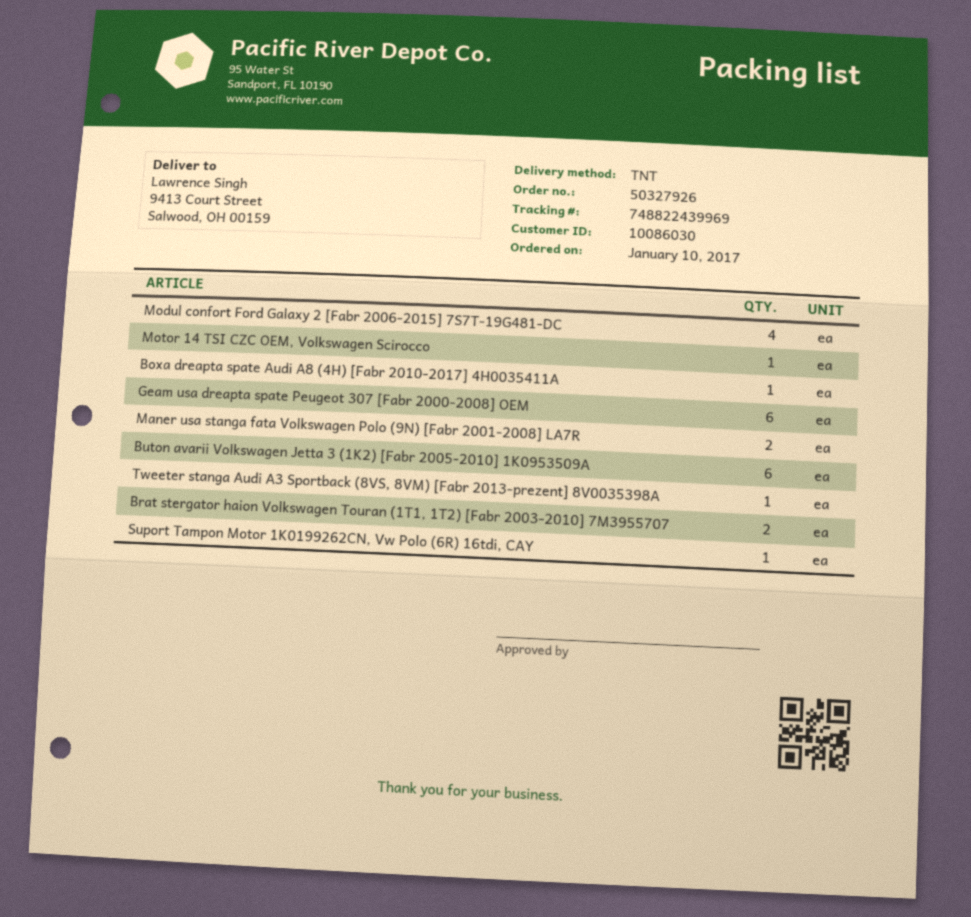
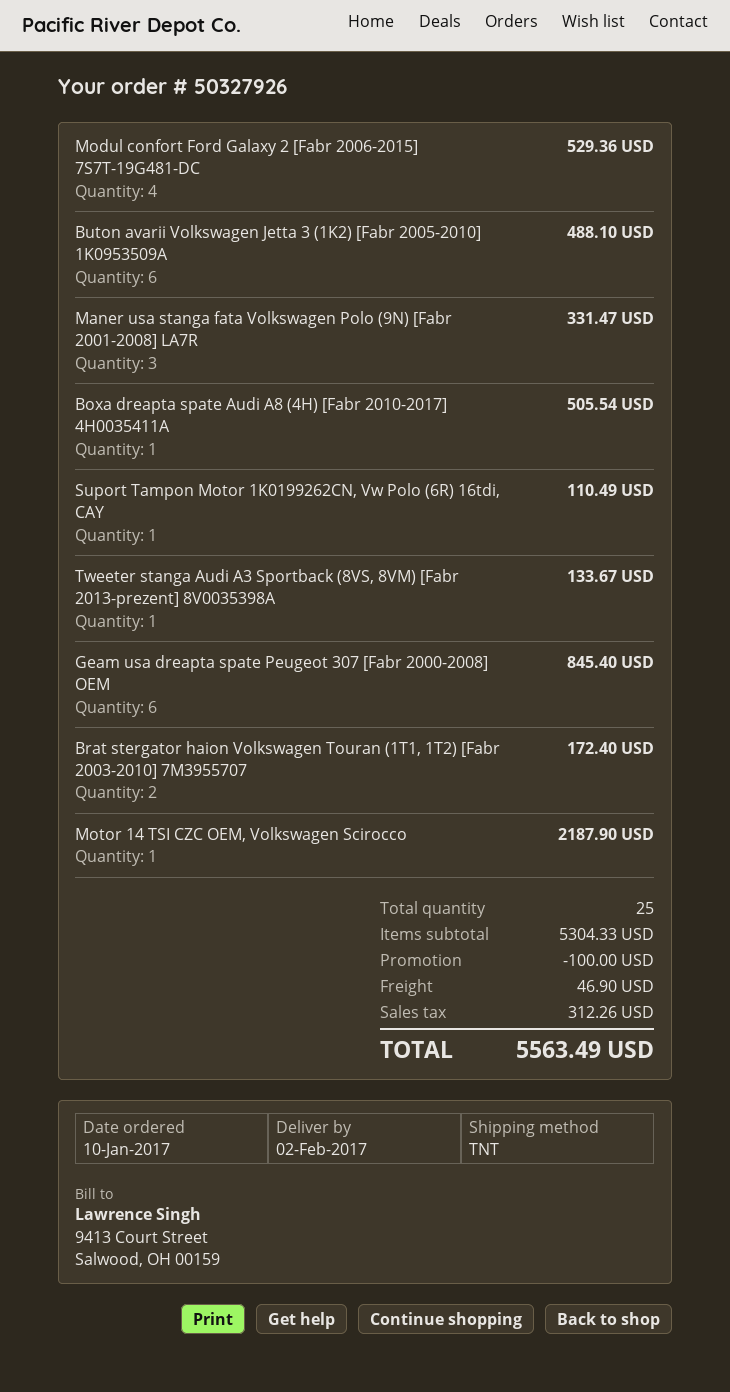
Maner usa stanga fata Volkswagen Polo (9N) [Fabr 2001-2008] LA7R: 2 -> 3

